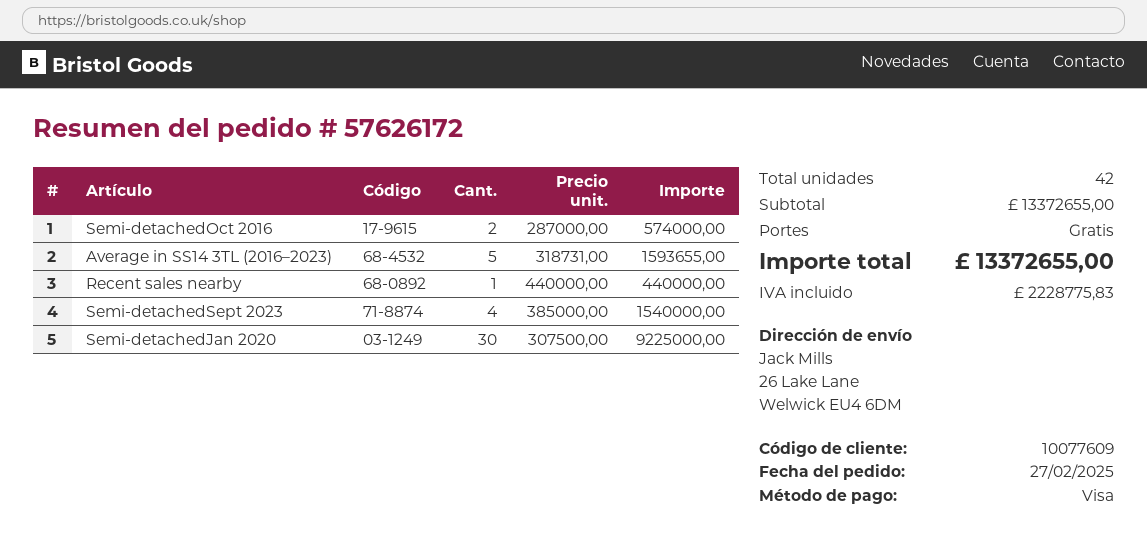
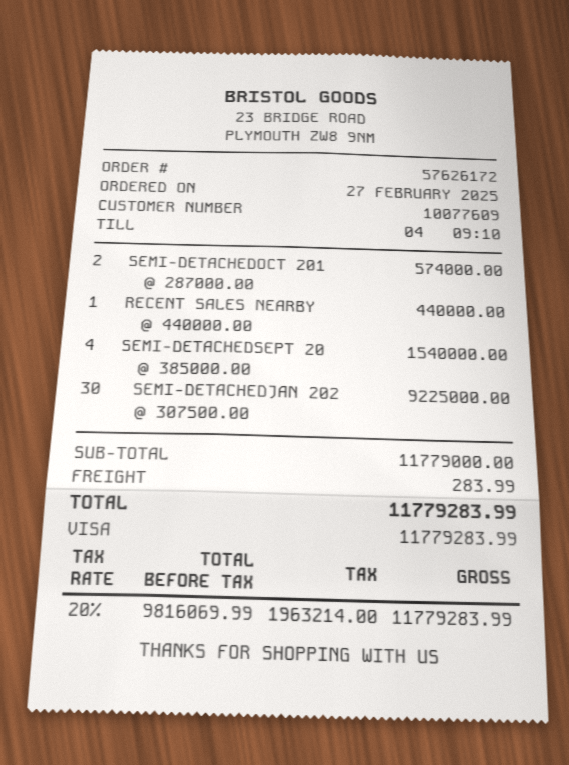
Average in SS14 3TL (2016–2023): 5 x 318731.00 = 1593655.00 -> none
subtotal: 13372655.00 -> 11779000.00
shipping: 0.00 -> 283.99
tax: 2228775.83 -> 1963214.00
total: 13372655.00 -> 11779283.99

